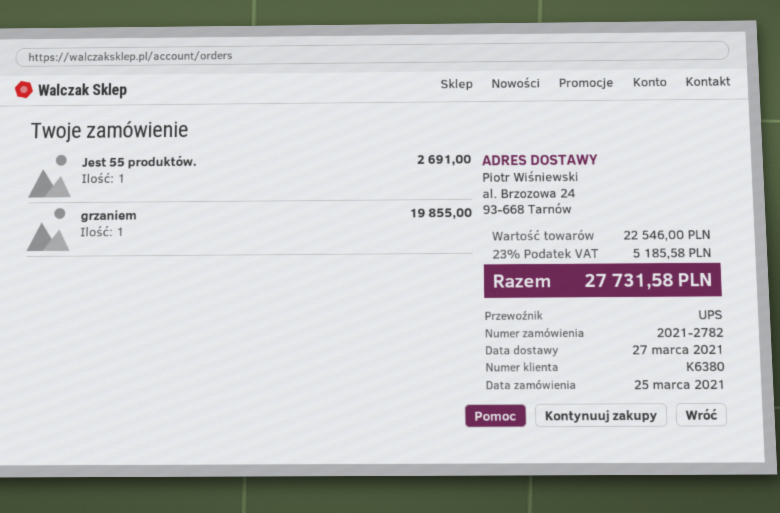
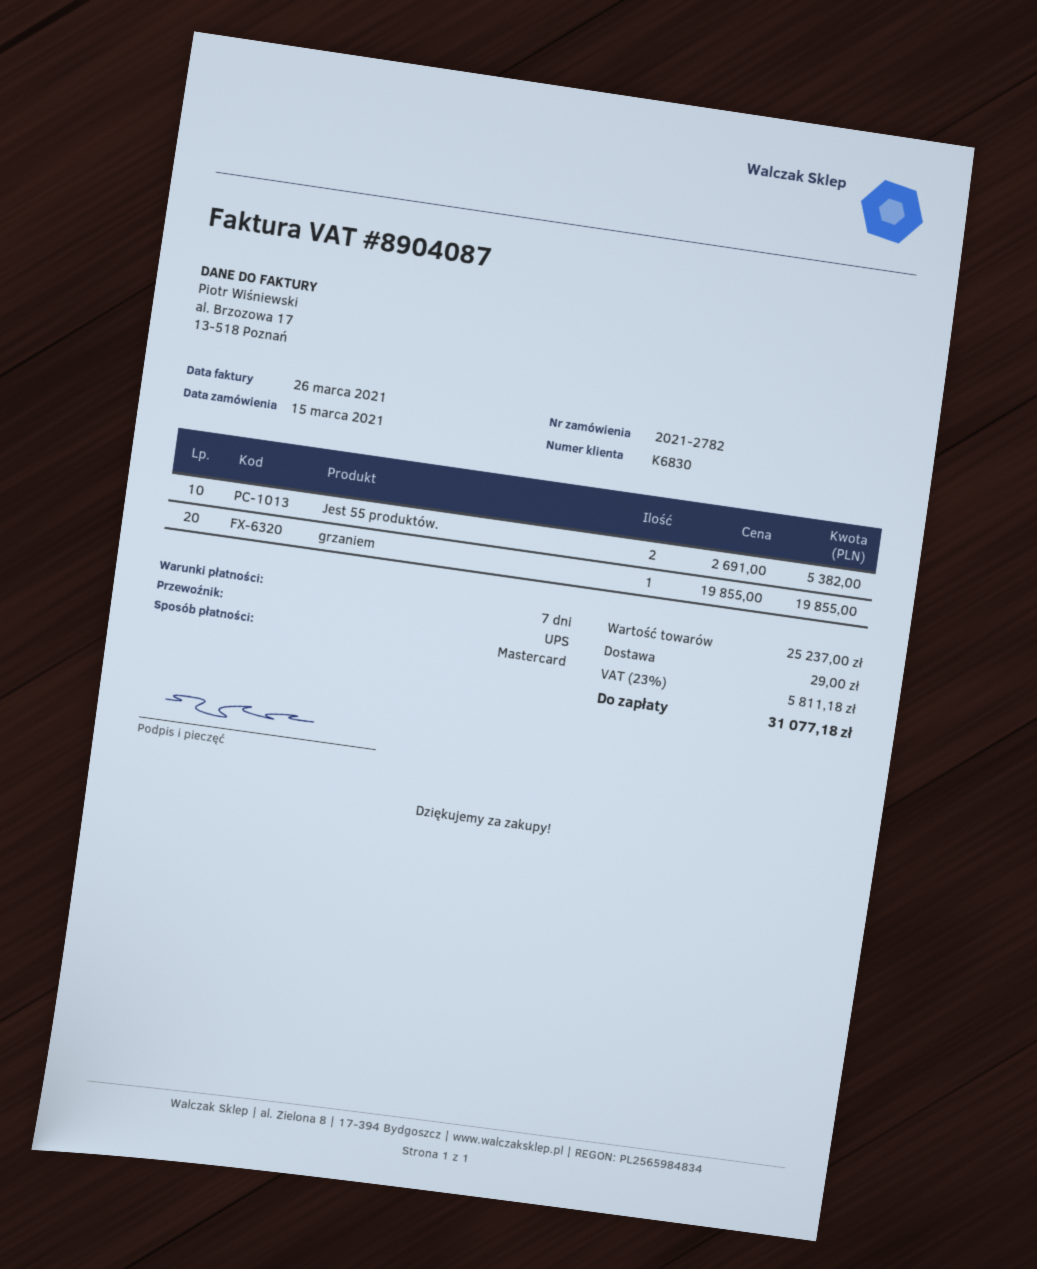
order date: 2021-03-25 -> 2021-03-15
customer number: K6380 -> K6830
Jest 55 produktów.: 1 for 2691.00 -> 2 for 5382.00
subtotal: 22546.00 -> 25237.00
shipping: none -> 29.00
tax: 23% = 5185.58 -> 23% = 5811.18
total: 27731.58 -> 31077.18

